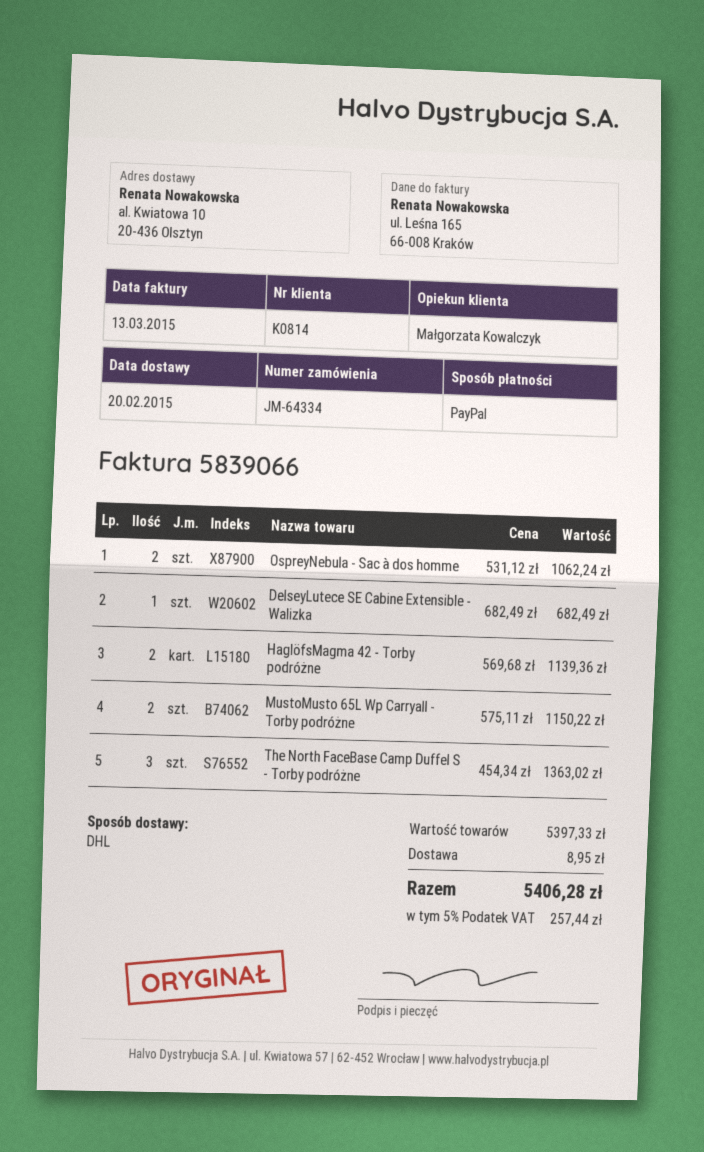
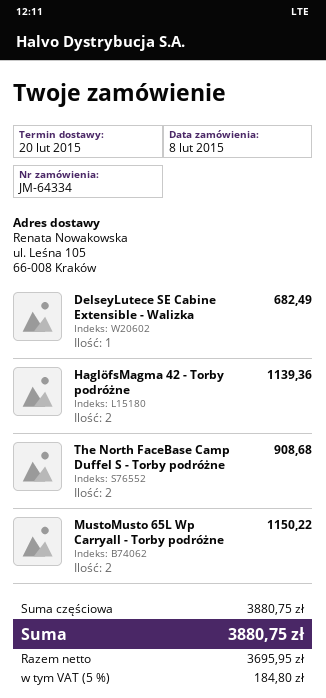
ship to: al. Kwiatowa 10, 20-436 Olsztyn -> ul. Leśna 105, 66-008 Kraków
OspreyNebula - Sac à dos homme: 2 for 1062.24 -> none
The North FaceBase Camp Duffel S - Torby podróżne: 3 for 1363.02 -> 2 for 908.68
subtotal: 5397.33 -> 3880.75
shipping: 8.95 -> none
tax: 5% = 257.44 -> 5% = 184.80
total: 5406.28 -> 3880.75

